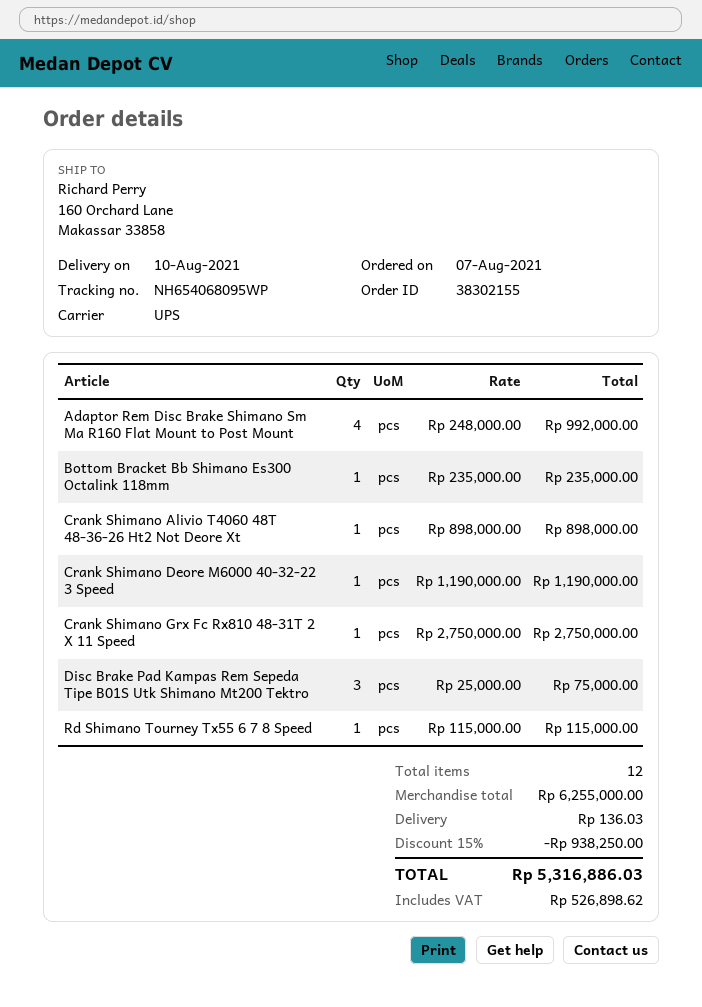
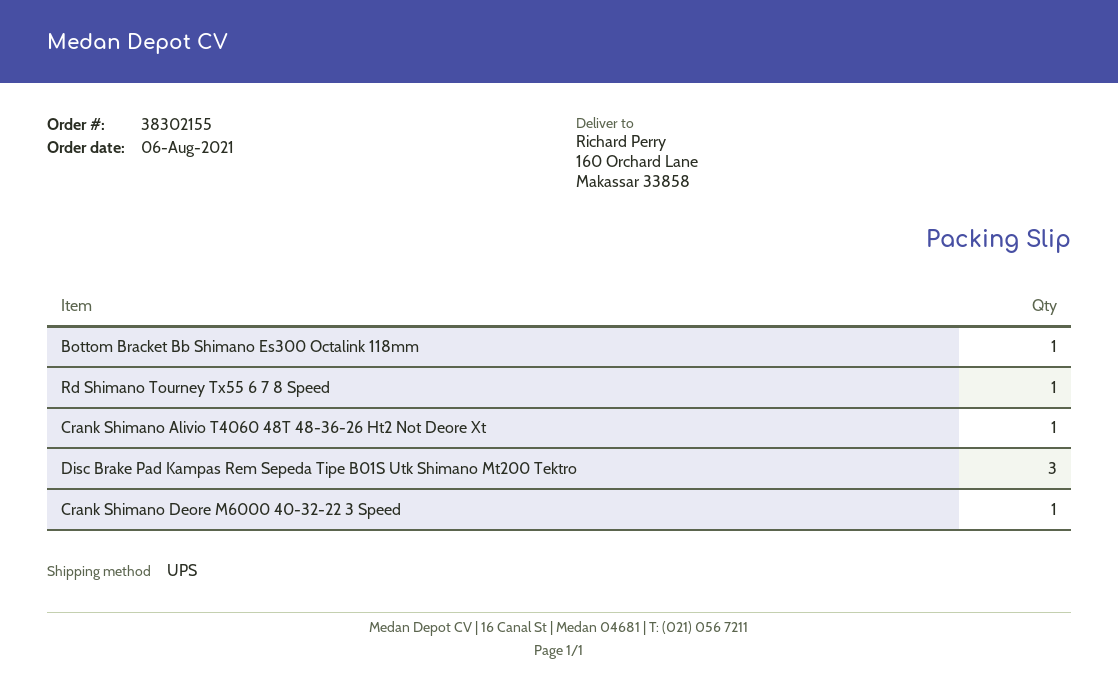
order date: 2021-08-07 -> 2021-08-06
Adaptor Rem Disc Brake Shimano Sm Ma R160 Flat Mount to Post Mount: 4 -> none
Crank Shimano Grx Fc Rx810 48-31T 2 X 11 Speed: 1 -> none

